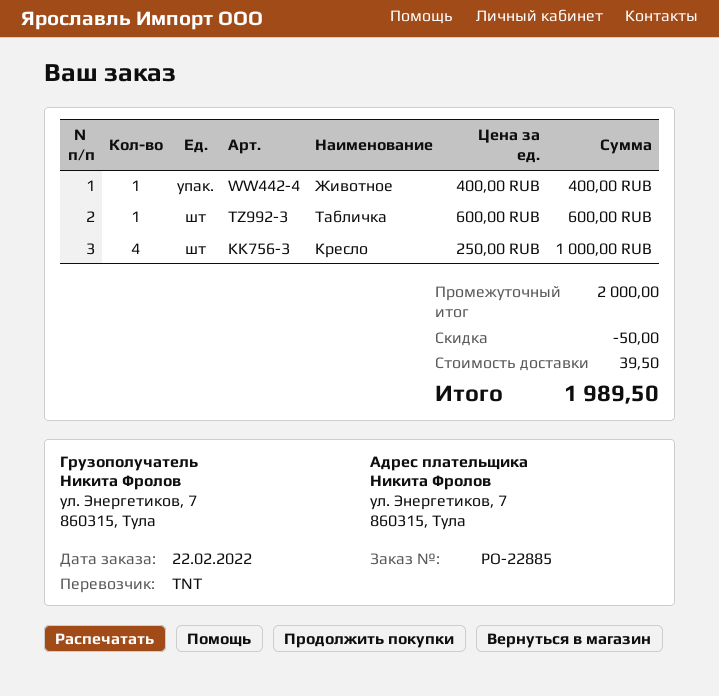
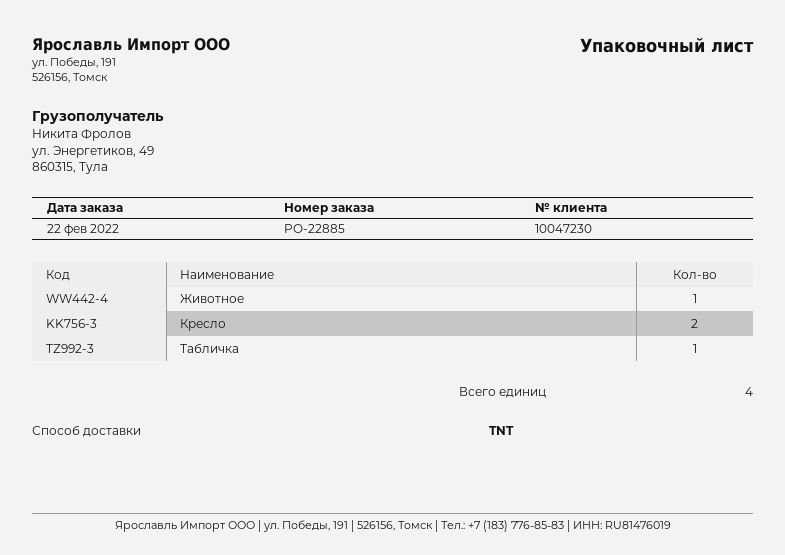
ship to: ул. Энергетиков, 7, 860315, Тула -> ул. Энергетиков, 49, 860315, Тула
Кресло: 4 -> 2

